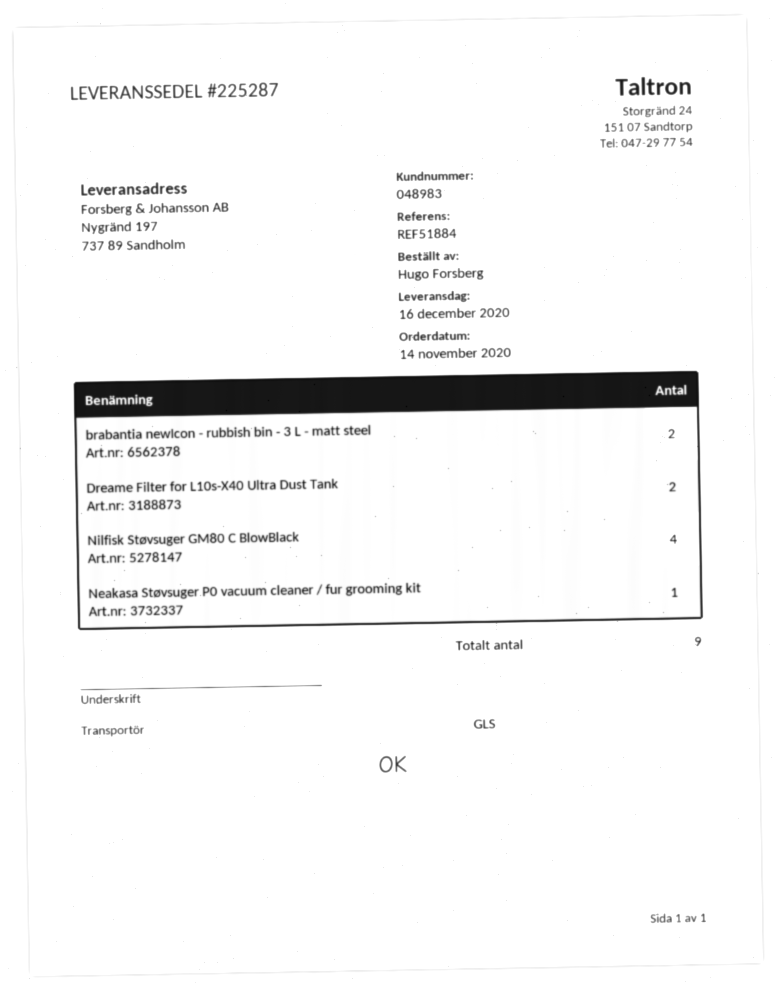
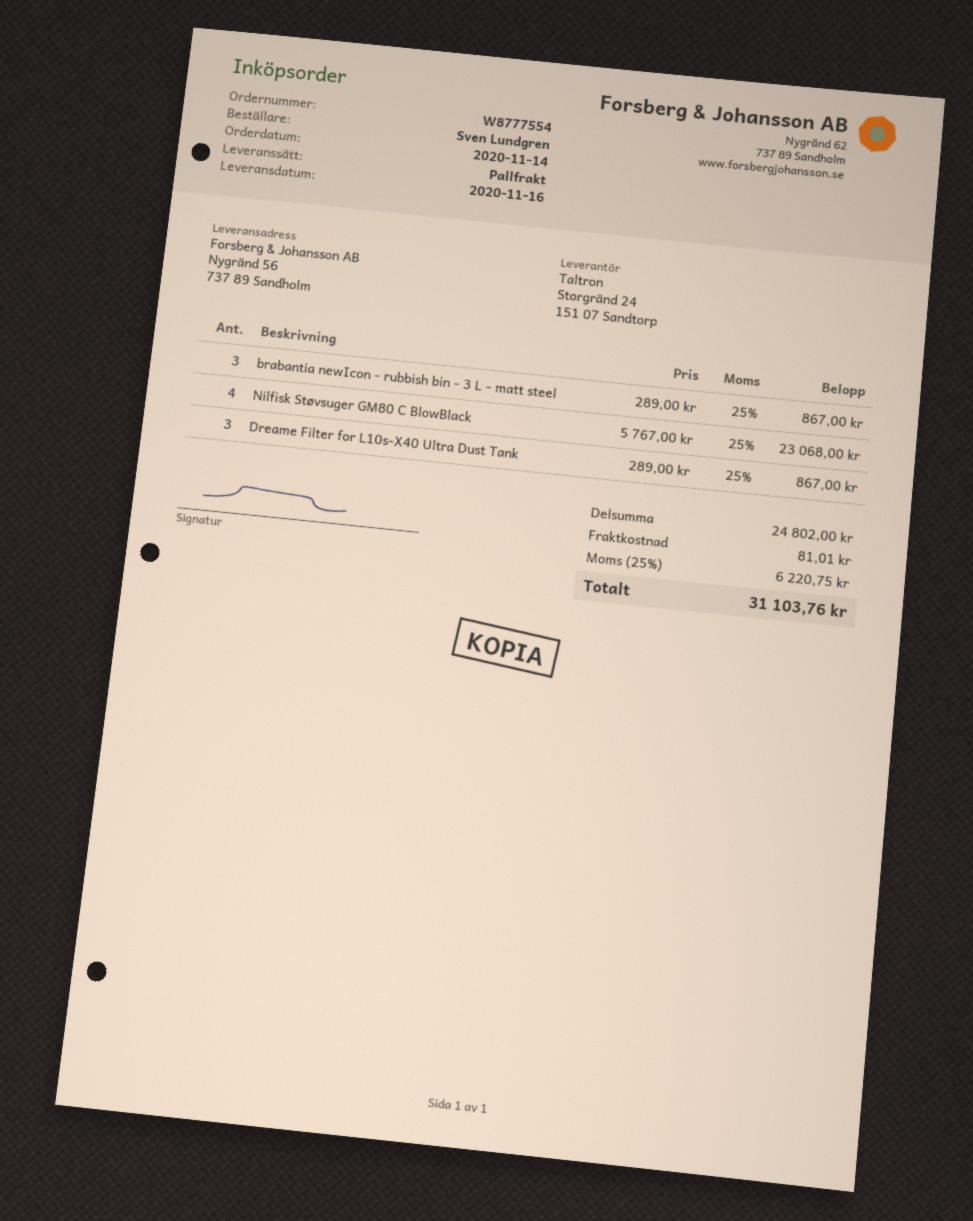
delivery date: 2020-12-16 -> 2020-11-16
ordered by: Hugo Forsberg -> Sven Lundgren
shipping method: GLS -> pallet freight
ship to: Nygränd 197, 737 89 Sandholm -> Nygränd 56, 737 89 Sandholm
brabantia newIcon - rubbish bin - 3 L - matt steel: 2 -> 3
Dreame Filter for L10s-X40 Ultra Dust Tank: 2 -> 3
Neakasa Støvsuger P0 vacuum cleaner / fur grooming kit: 1 -> none

